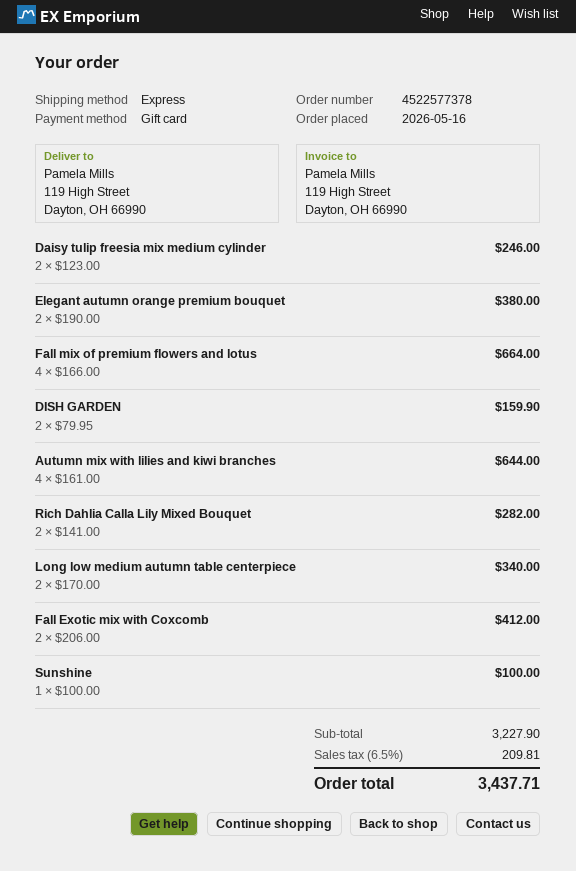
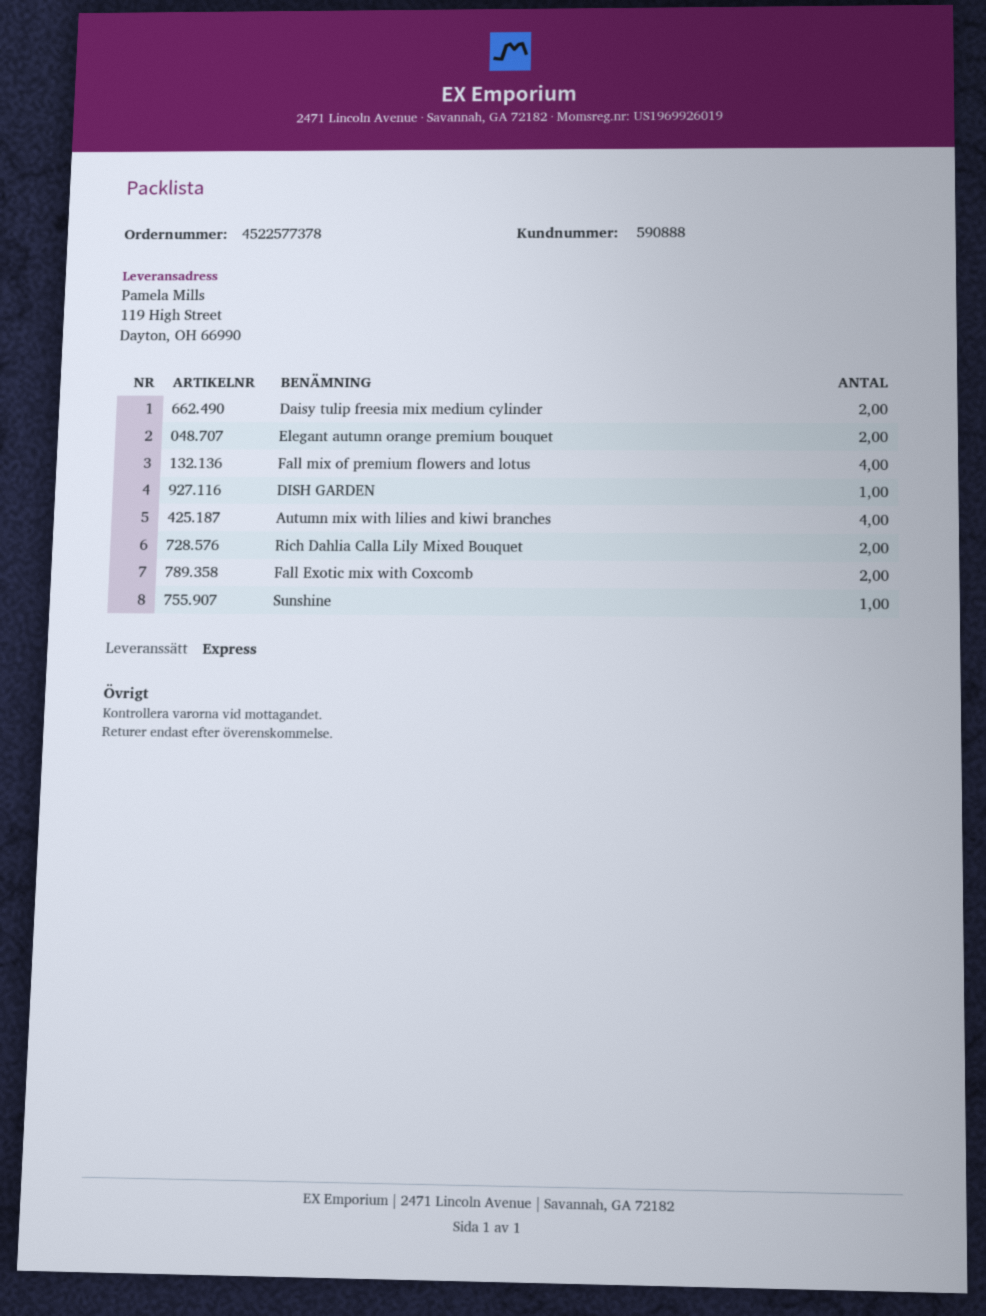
DISH GARDEN: 2 -> 1
Long low medium autumn table centerpiece: 2 -> none

